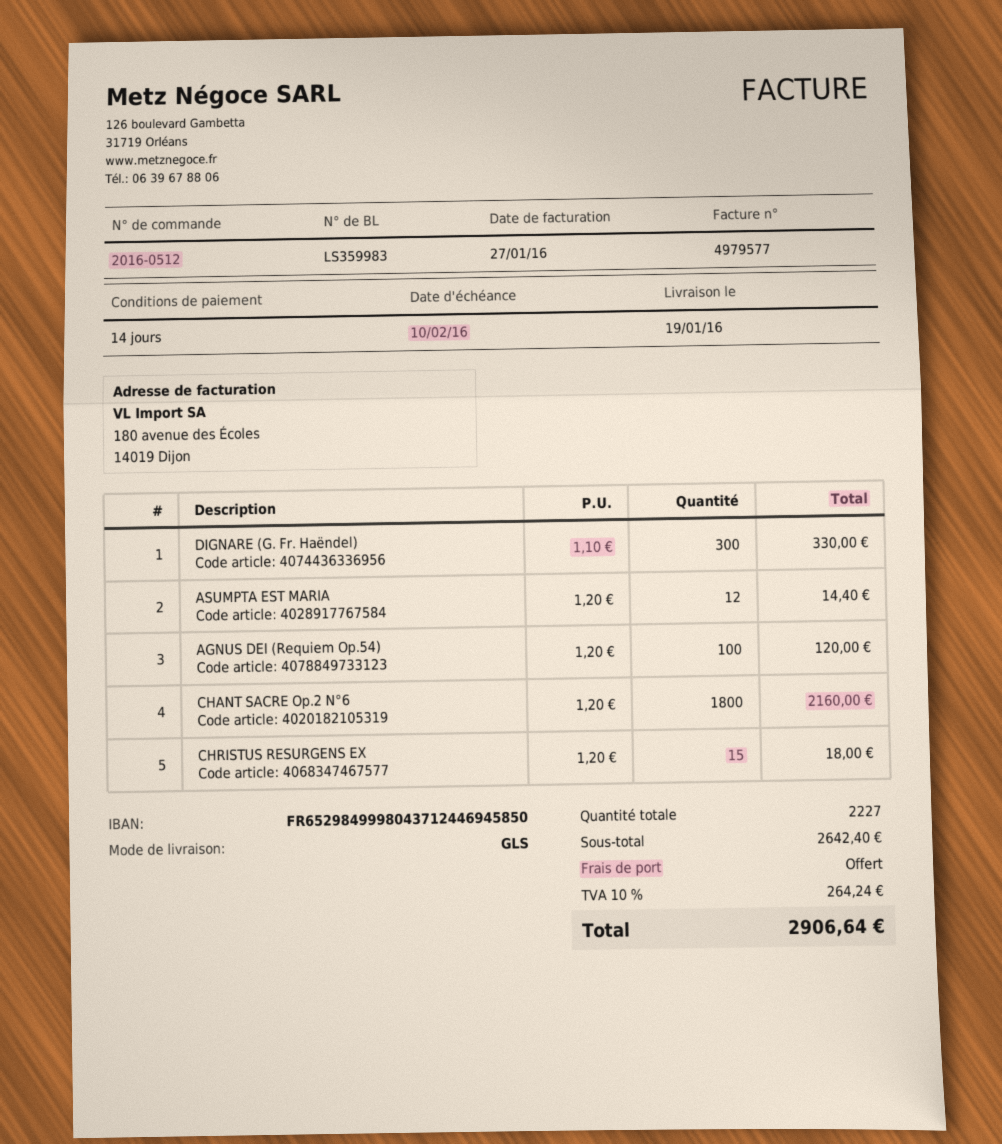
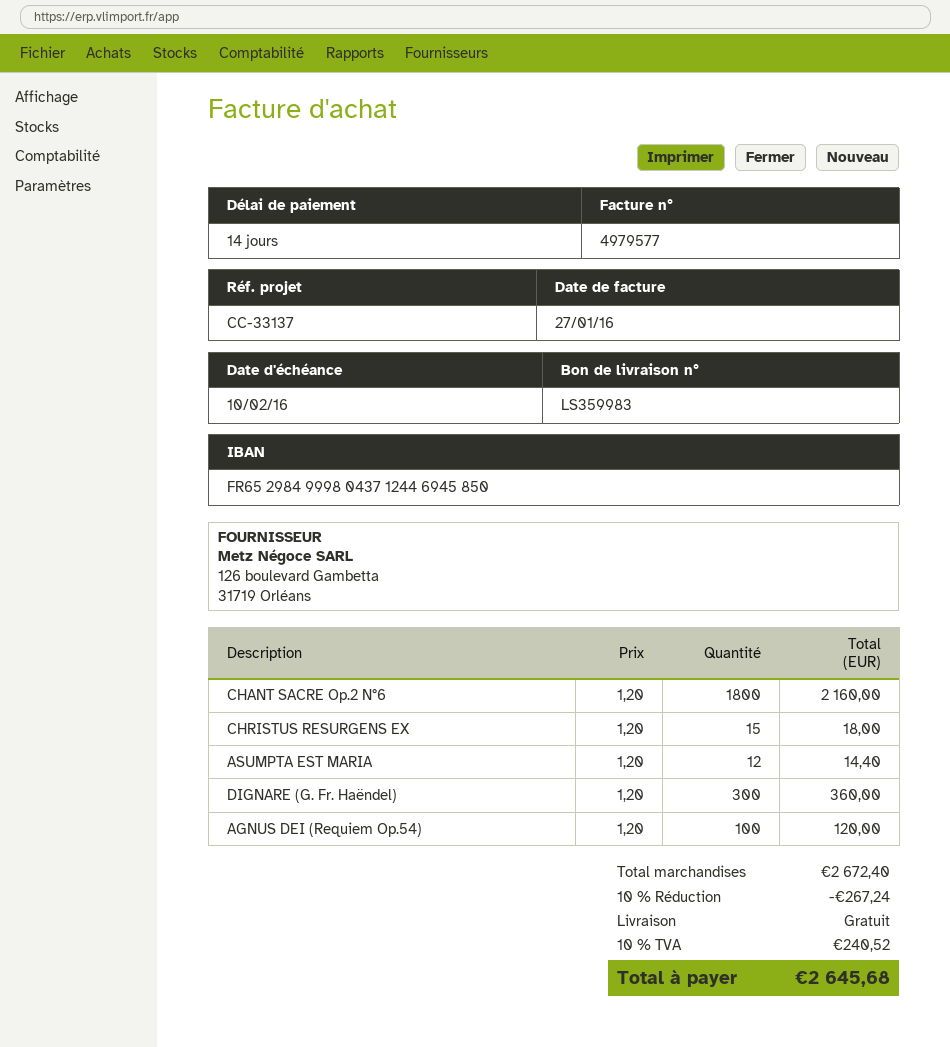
DIGNARE (G. Fr. Haëndel): 300 x 1.10 = 330.00 -> 300 x 1.20 = 360.00
subtotal: 2642.40 -> 2672.40
discount: none -> 10% = 267.24
tax: 10% = 264.24 -> 10% = 240.52
total: 2906.64 -> 2645.68

